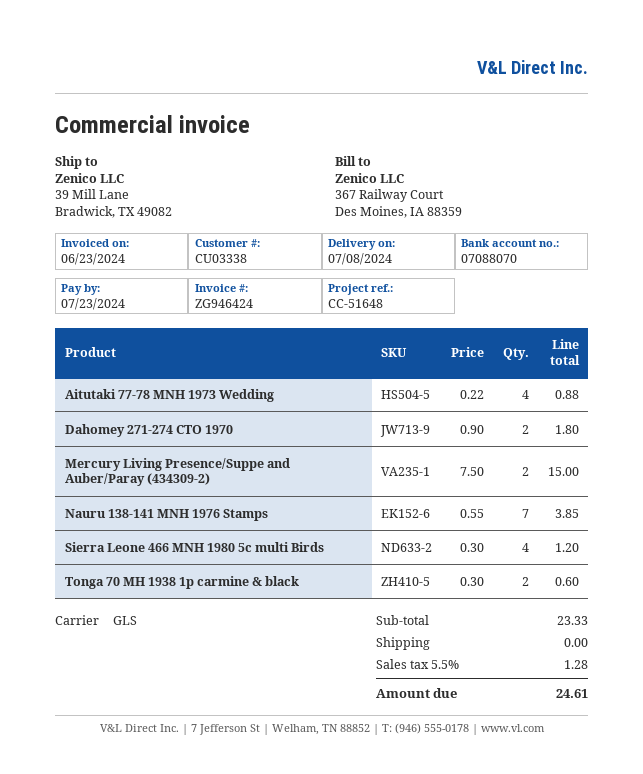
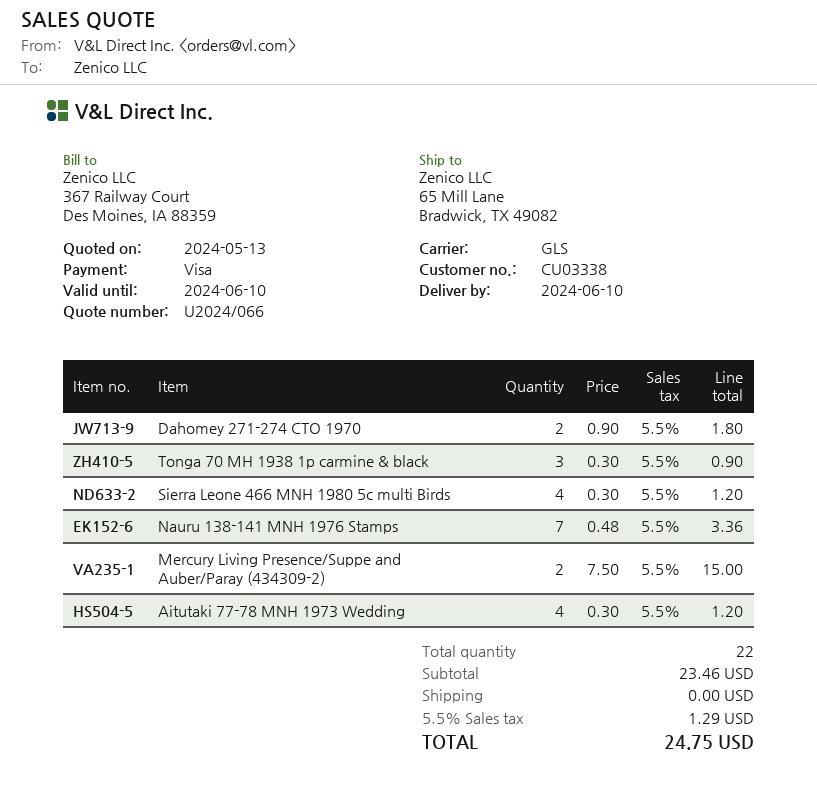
delivery date: 2024-07-08 -> 2024-06-10
ship to: 39 Mill Lane, Bradwick, TX 49082 -> 65 Mill Lane, Bradwick, TX 49082
Aitutaki 77-78 MNH 1973 Wedding: 4 x 0.22 = 0.88 -> 4 x 0.30 = 1.20
Nauru 138-141 MNH 1976 Stamps: 7 x 0.55 = 3.85 -> 7 x 0.48 = 3.36
Tonga 70 MH 1938 1p carmine & black: 2 x 0.30 = 0.60 -> 3 x 0.30 = 0.90
subtotal: 23.33 -> 23.46
tax: 5.5% = 1.28 -> 5.5% = 1.29
total: 24.61 -> 24.75

